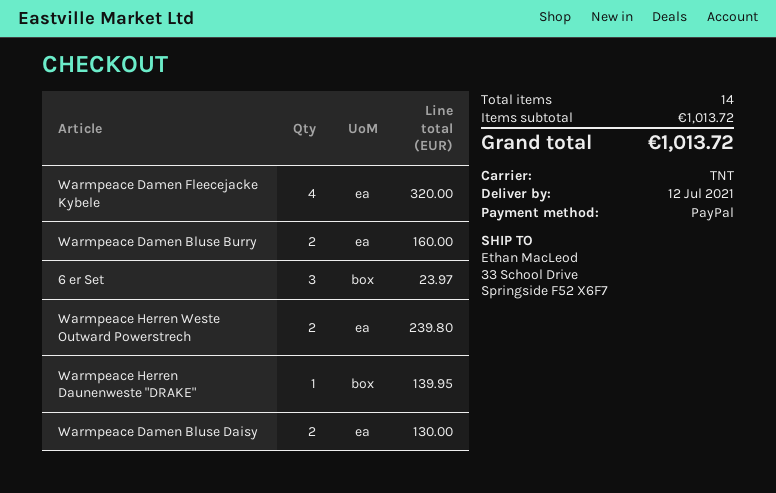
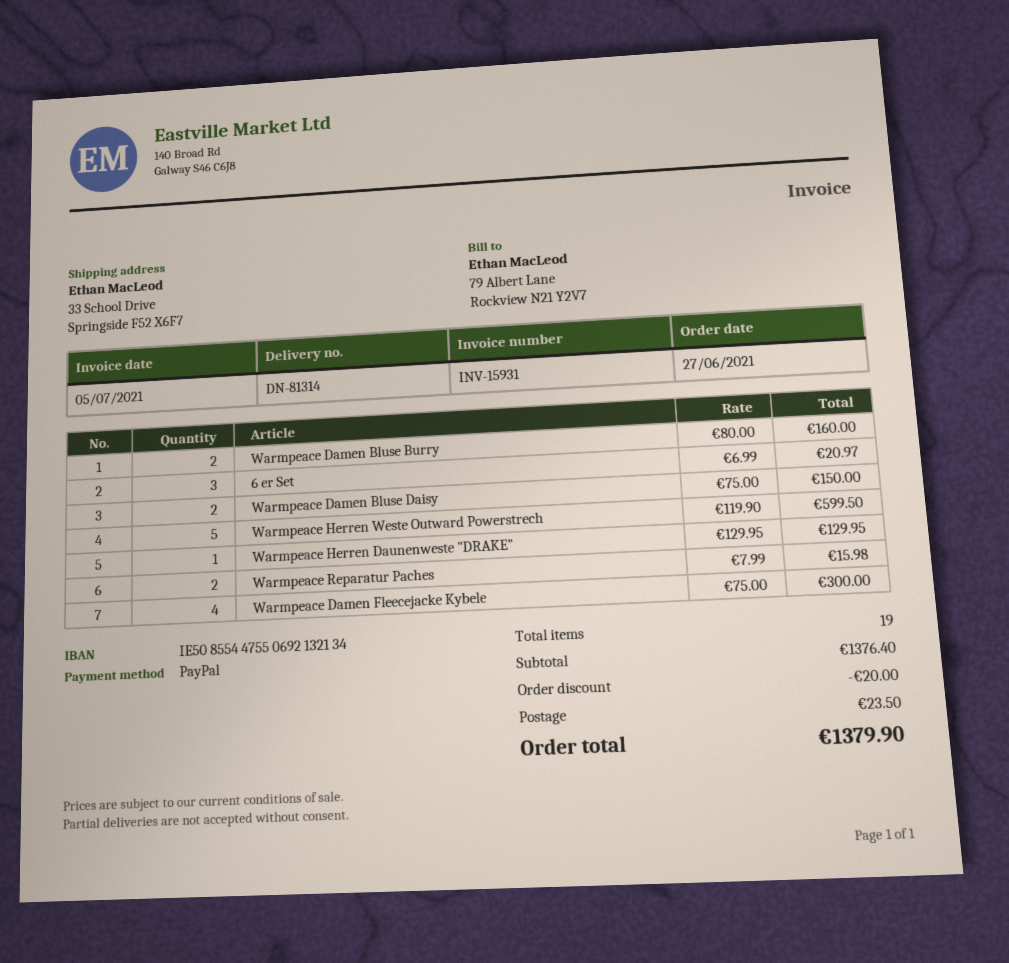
Warmpeace Damen Fleecejacke Kybele: 4 for 320.00 -> 4 for 300.00
6 er Set: 3 for 23.97 -> 3 for 20.97
Warmpeace Herren Weste Outward Powerstrech: 2 for 239.80 -> 5 for 599.50
Warmpeace Herren Daunenweste "DRAKE": 1 for 139.95 -> 1 for 129.95
Warmpeace Damen Bluse Daisy: 2 for 130.00 -> 2 for 150.00
Warmpeace Reparatur Paches: none -> 2 for 15.98
total quantity: 14 -> 19
subtotal: 1013.72 -> 1376.40
discount: none -> 20.00
shipping: none -> 23.50
total: 1013.72 -> 1379.90

